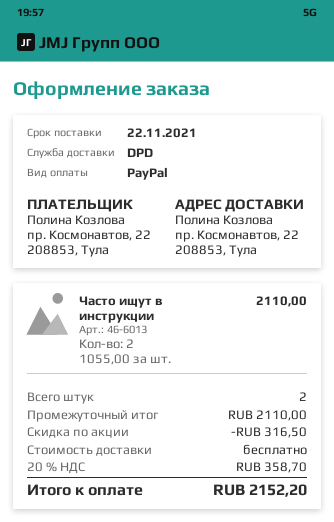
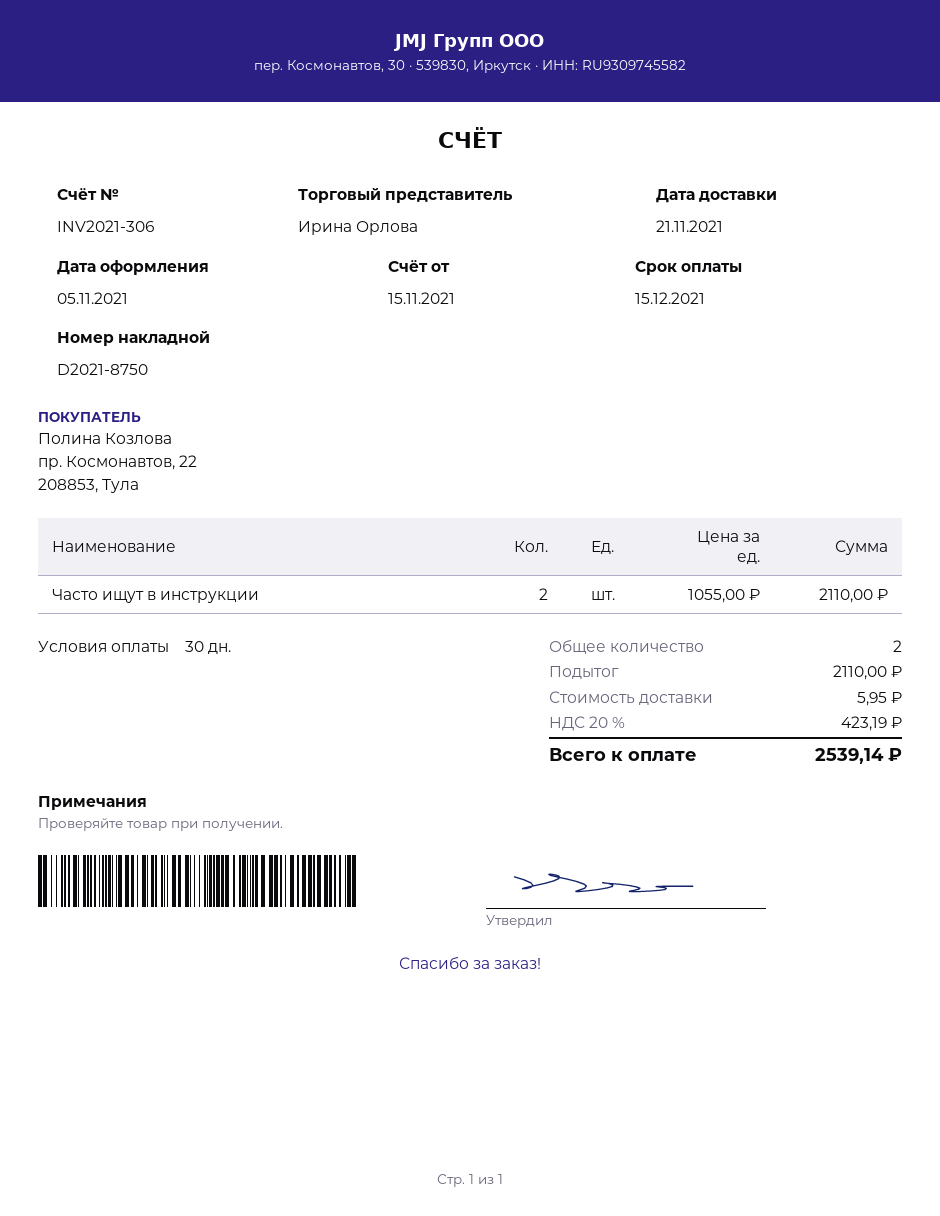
delivery date: 2021-11-22 -> 2021-11-21
discount: 316.50 -> none
shipping: 0.00 -> 5.95
tax: 20% = 358.70 -> 20% = 423.19
total: 2152.20 -> 2539.14

